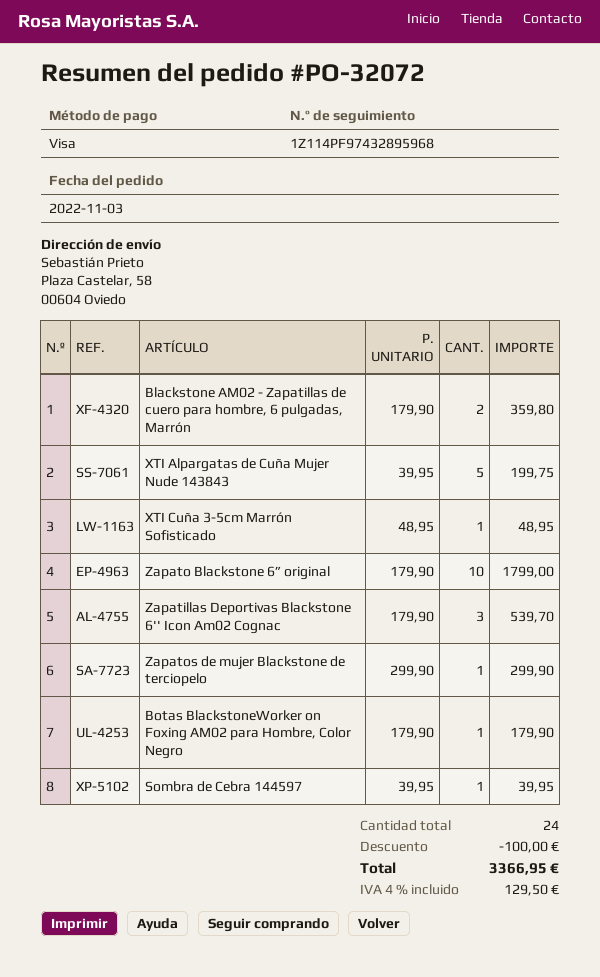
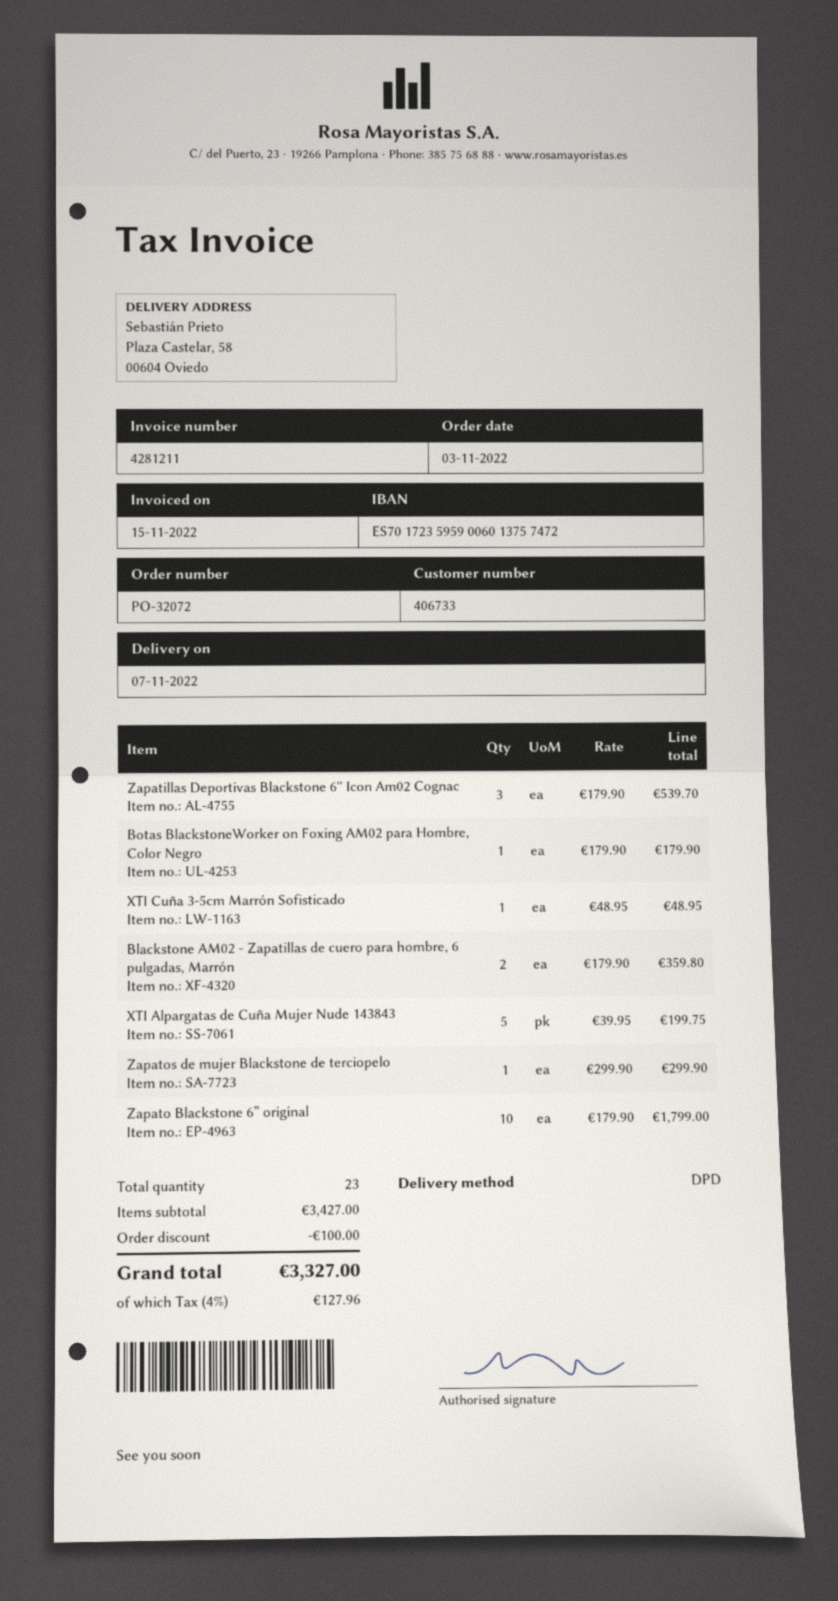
Sombra de Cebra 144597: 1 x 39.95 = 39.95 -> none
total quantity: 24 -> 23
tax: 4% = 129.50 -> 4% = 127.96
total: 3366.95 -> 3327.00

